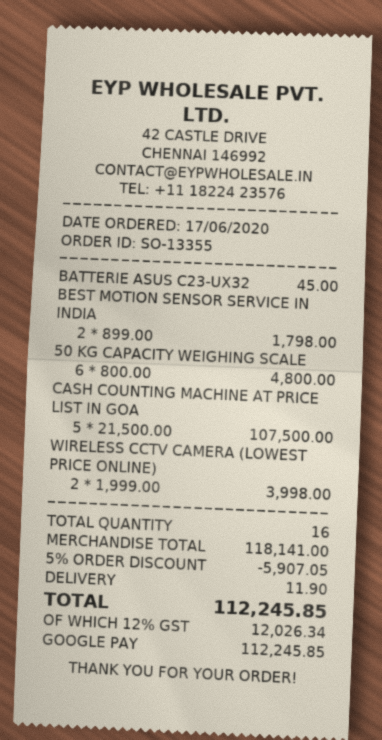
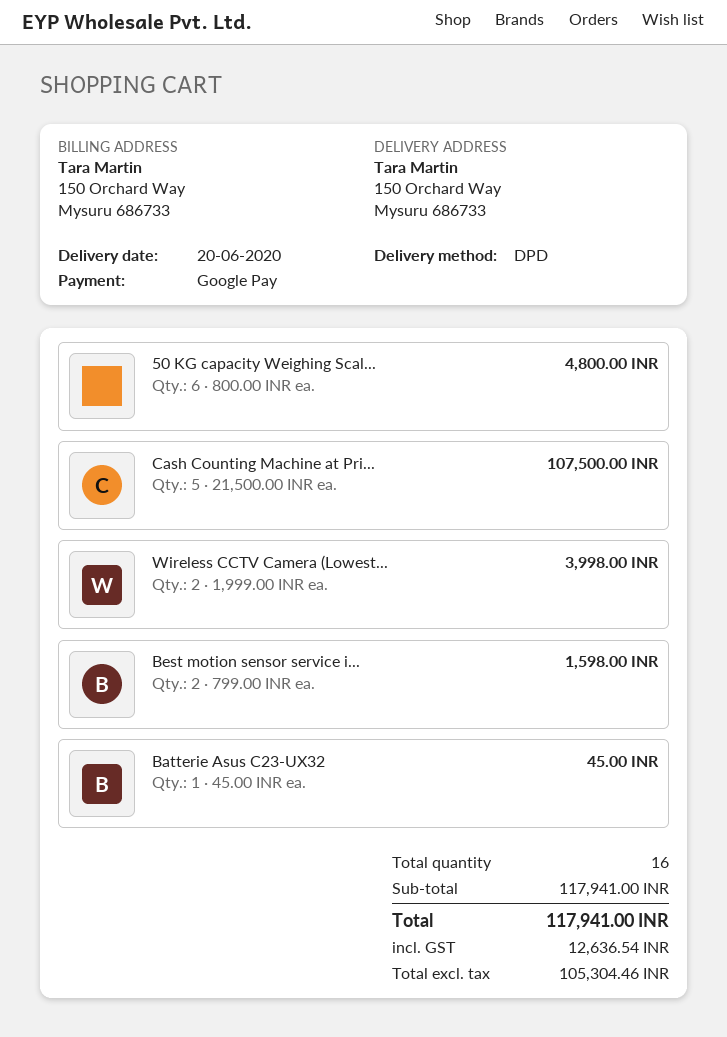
BEST MOTION SENSOR SERVICE IN INDIA: 2 x 899.00 = 1798.00 -> 2 x 799.00 = 1598.00
subtotal: 118141.00 -> 117941.00
discount: 5% = 5907.05 -> none
shipping: 11.90 -> none
tax: 12026.34 -> 12636.54
total: 112245.85 -> 117941.00

